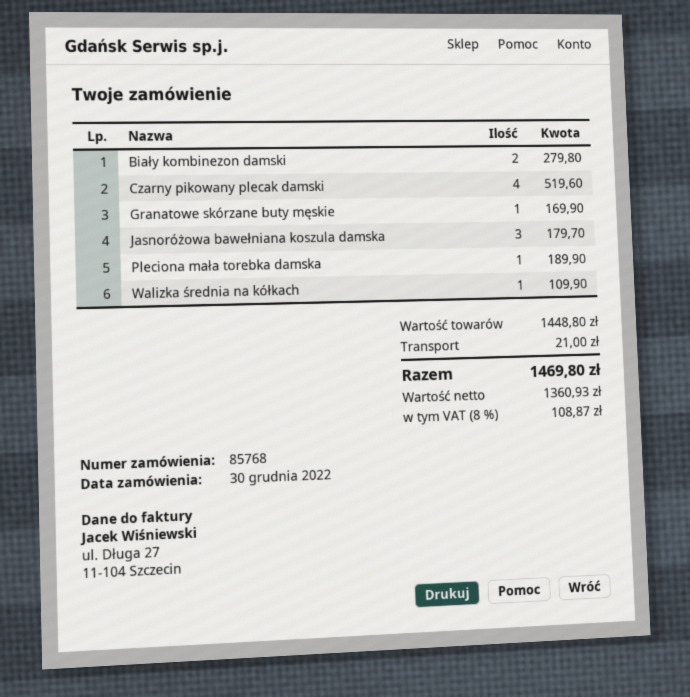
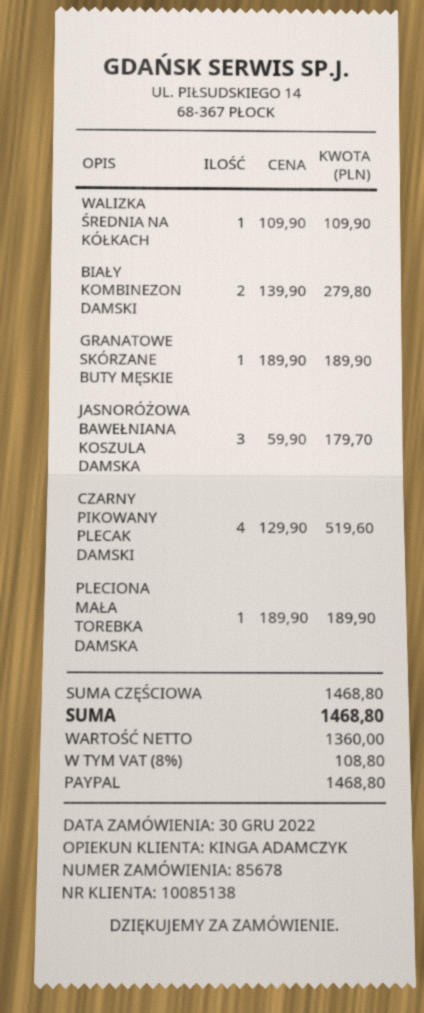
order number: 85768 -> 85678
Granatowe skórzane buty męskie: 1 for 169.90 -> 1 for 189.90
subtotal: 1448.80 -> 1468.80
shipping: 21.00 -> none
net: 1360.93 -> 1360.00
tax: 8% = 108.87 -> 8% = 108.80
total: 1469.80 -> 1468.80

